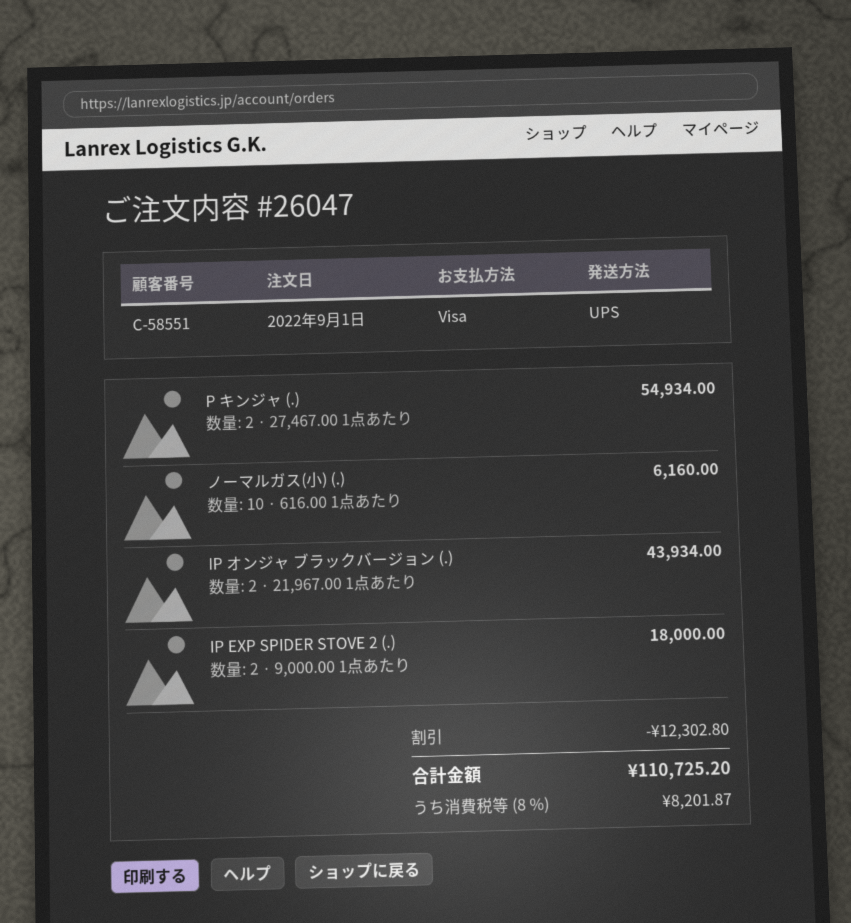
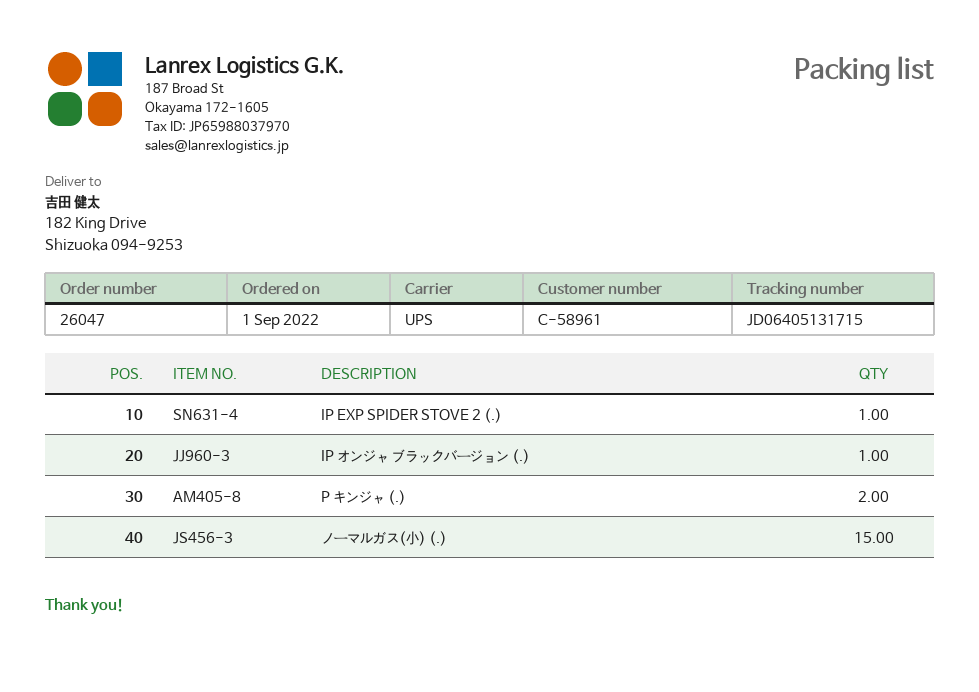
customer number: C-58551 -> C-58961
ノーマルガス(小) (.): 10 -> 15
IP オンジャ ブラックバージョン (.): 2 -> 1
IP EXP SPIDER STOVE 2 (.): 2 -> 1

